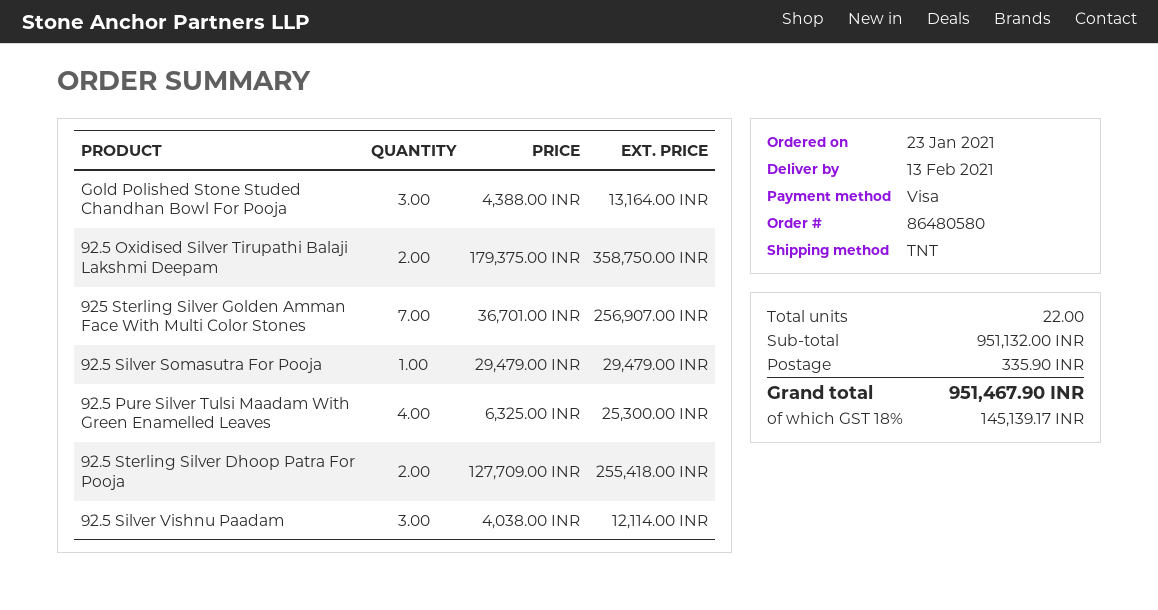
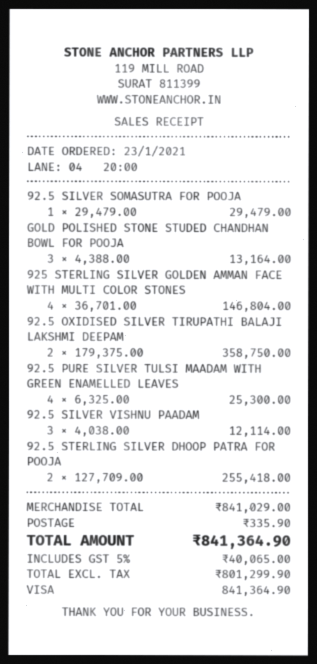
925 Sterling Silver Golden Amman Face With Multi Color Stones: 7 x 36701.00 = 256907.00 -> 4 x 36701.00 = 146804.00
subtotal: 951132.00 -> 841029.00
tax: 18% = 145139.17 -> 5% = 40065.00
total: 951467.90 -> 841364.90

